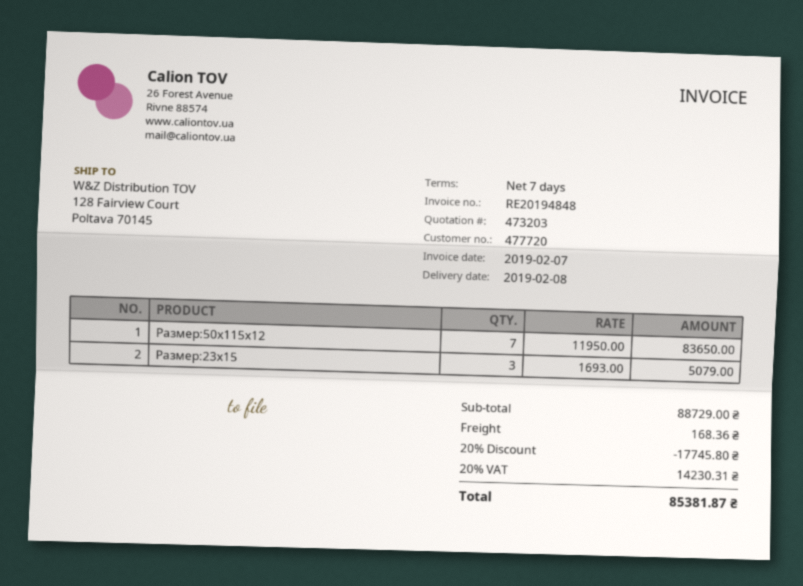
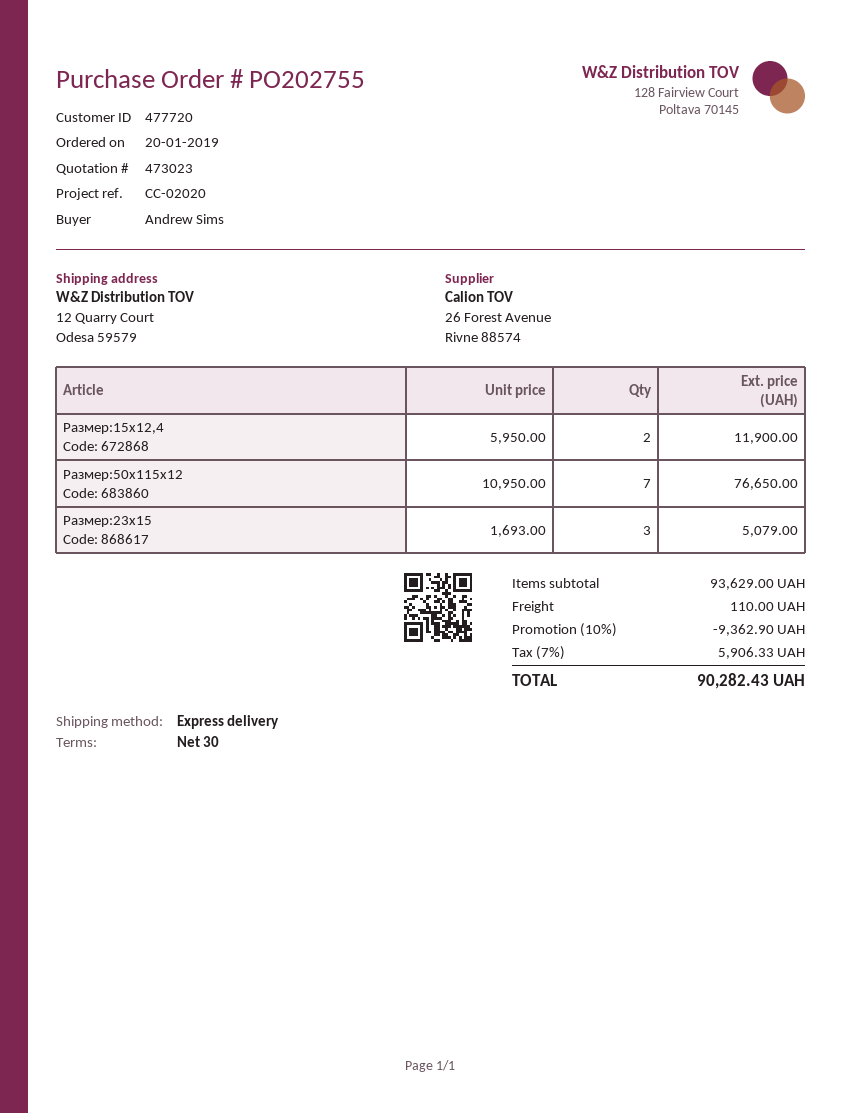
quote number: 473203 -> 473023
payment terms: 7 days -> 30 days
ship to: 128 Fairview Court, Poltava 70145 -> 12 Quarry Court, Odesa 59579
Размер:50x115x12: 7 x 11950.00 = 83650.00 -> 7 x 10950.00 = 76650.00
Размер:15x12,4: none -> 2 x 5950.00 = 11900.00
subtotal: 88729.00 -> 93629.00
discount: 20% = 17745.80 -> 10% = 9362.90
shipping: 168.36 -> 110.00
tax: 20% = 14230.31 -> 7% = 5906.33
total: 85381.87 -> 90282.43

